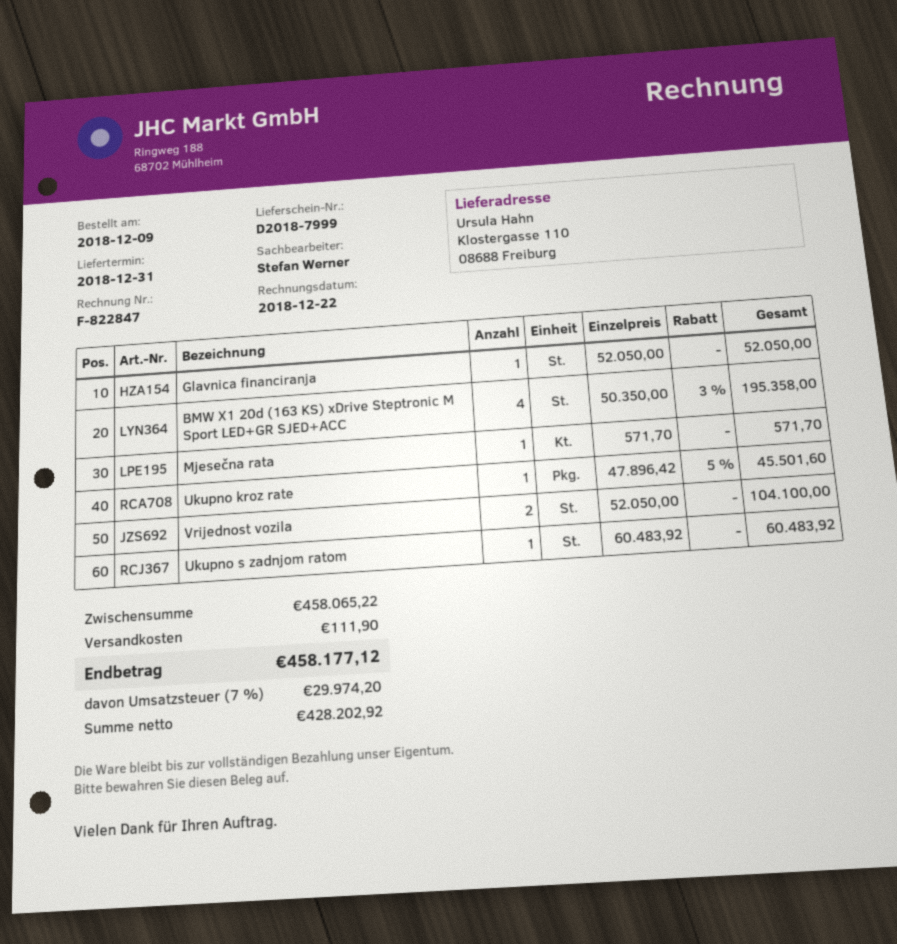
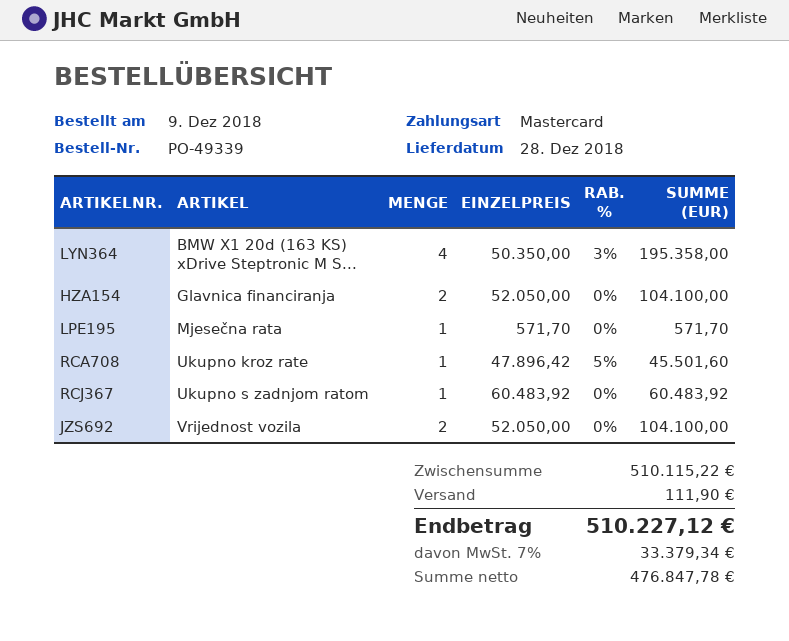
delivery date: 2018-12-31 -> 2018-12-28
Glavnica financiranja: 1 x 52050.00 = 52050.00 -> 2 x 52050.00 = 104100.00
subtotal: 458065.22 -> 510115.22
net: 428202.92 -> 476847.78
tax: 7% = 29974.20 -> 7% = 33379.34
total: 458177.12 -> 510227.12

